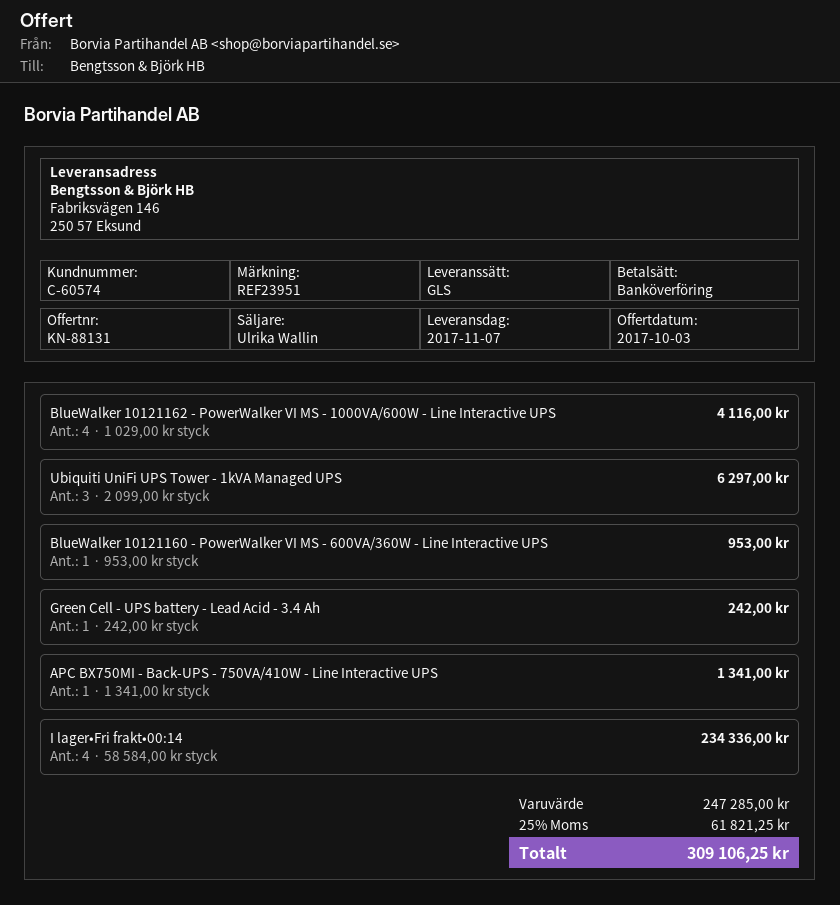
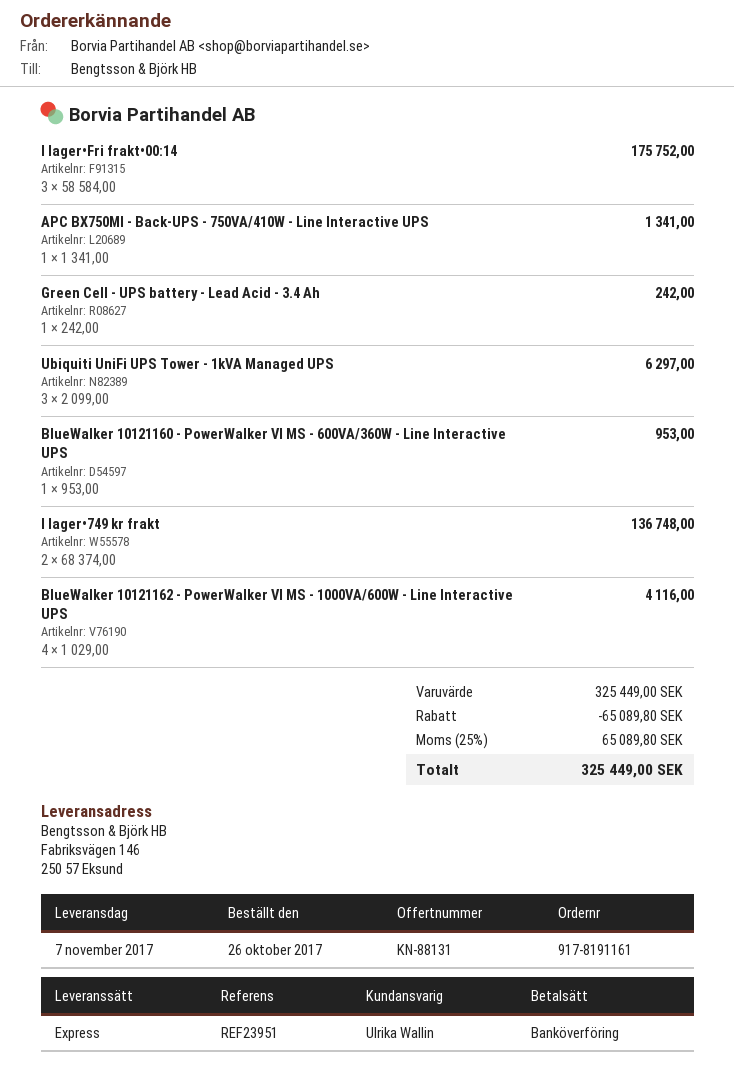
shipping method: GLS -> express
I lager•Fri frakt•00:14: 4 x 58584.00 = 234336.00 -> 3 x 58584.00 = 175752.00
I lager•749 kr frakt: none -> 2 x 68374.00 = 136748.00
subtotal: 247285.00 -> 325449.00
discount: none -> 65089.80
tax: 25% = 61821.25 -> 25% = 65089.80
total: 309106.25 -> 325449.00

